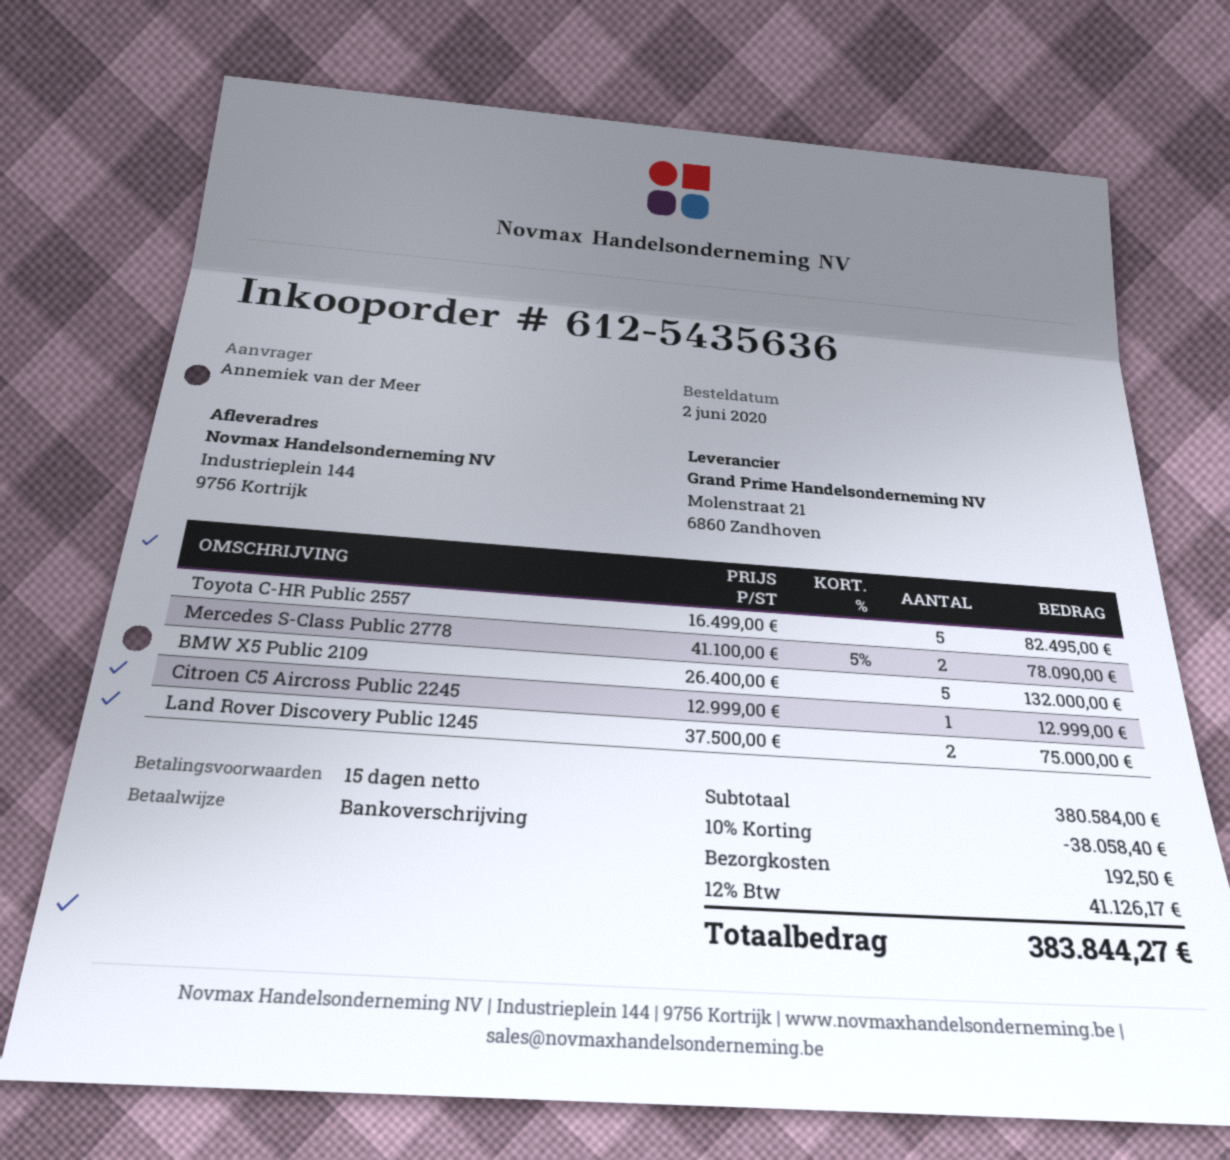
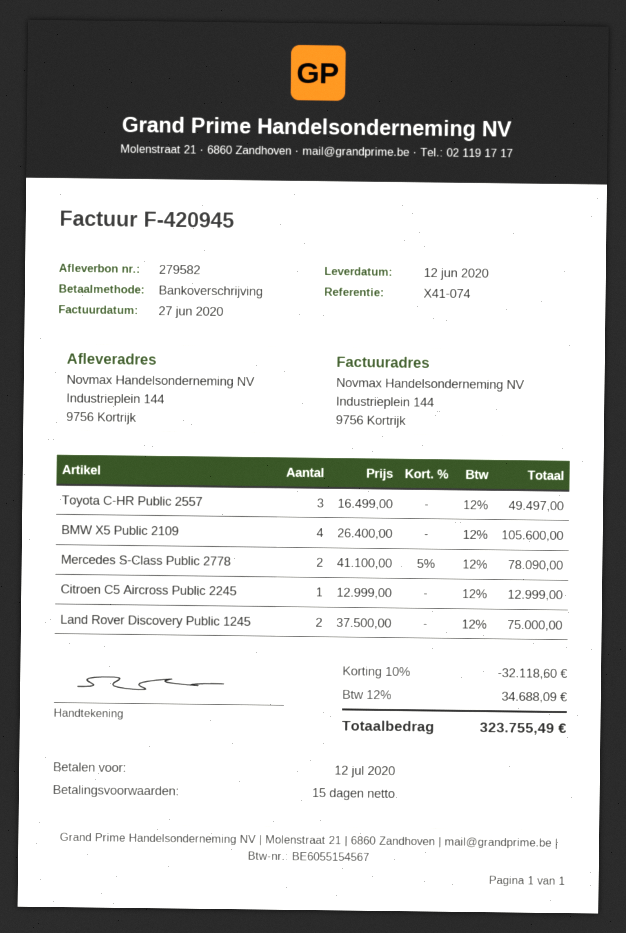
Toyota C-HR Public 2557: 5 x 16499.00 = 82495.00 -> 3 x 16499.00 = 49497.00
BMW X5 Public 2109: 5 x 26400.00 = 132000.00 -> 4 x 26400.00 = 105600.00
discount: 10% = 38058.40 -> 10% = 32118.60
shipping: 192.50 -> none
tax: 12% = 41126.17 -> 12% = 34688.09
total: 383844.27 -> 323755.49

